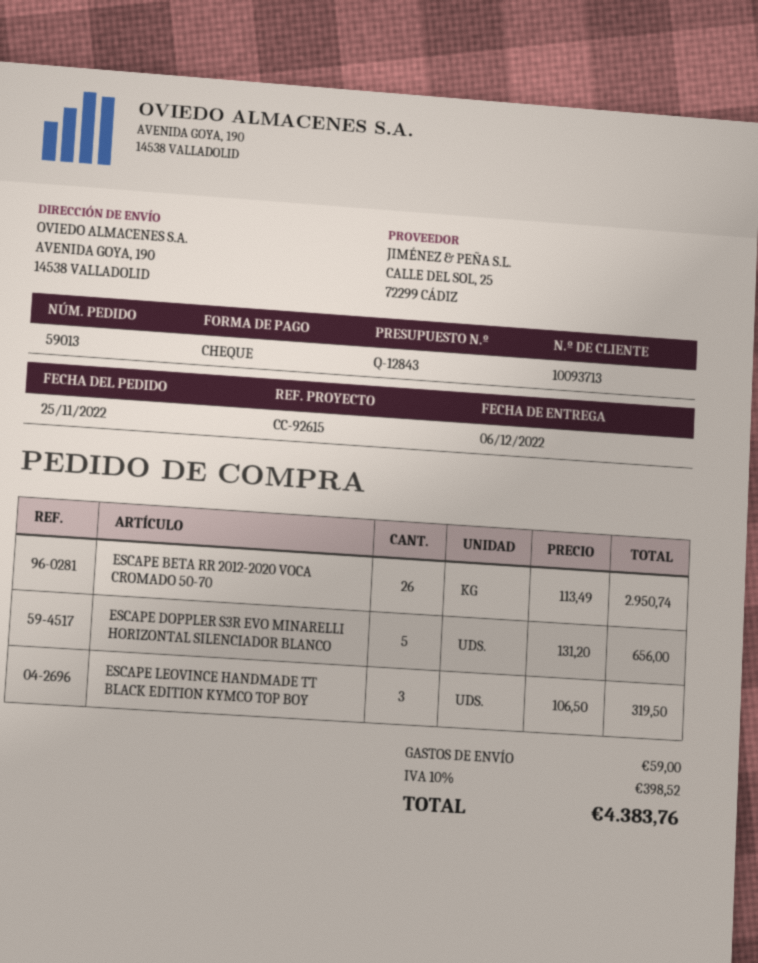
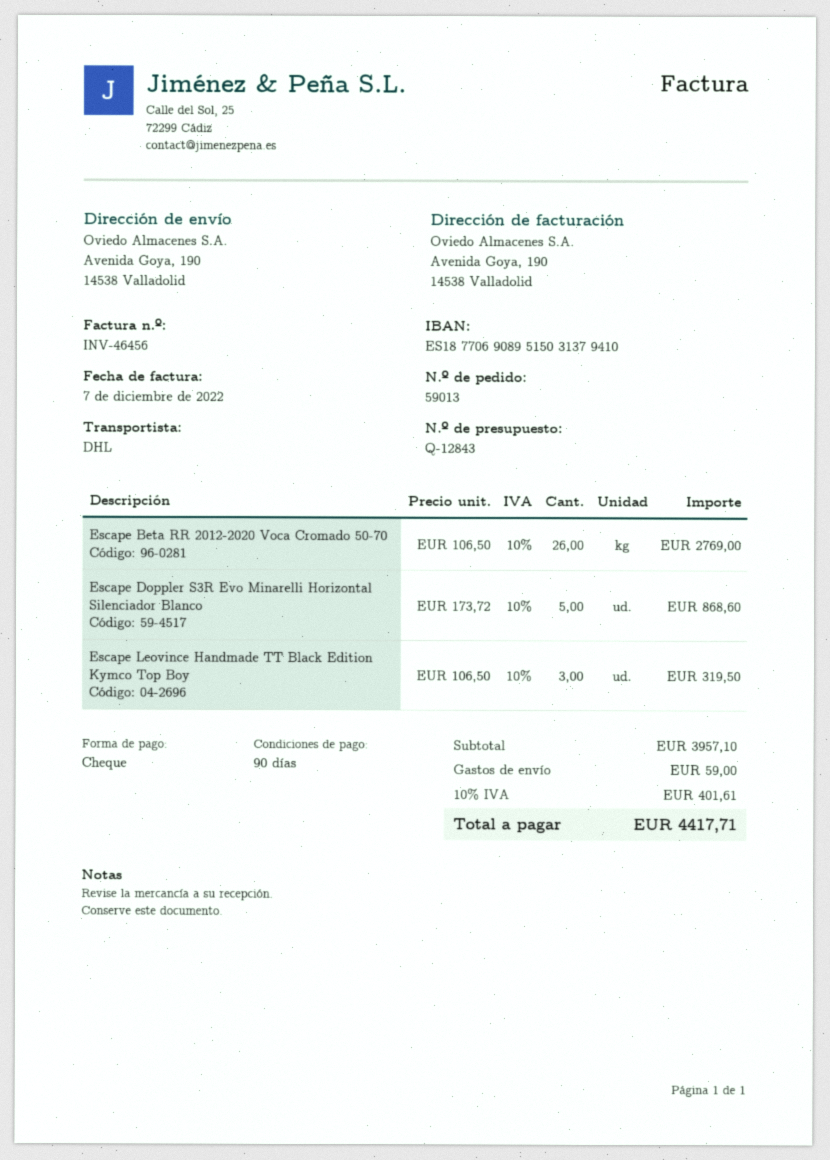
ESCAPE BETA RR 2012-2020 VOCA CROMADO 50-70: 26 x 113.49 = 2950.74 -> 26 x 106.50 = 2769.00
ESCAPE DOPPLER S3R EVO MINARELLI HORIZONTAL SILENCIADOR BLANCO: 5 x 131.20 = 656.00 -> 5 x 173.72 = 868.60
tax: 10% = 398.52 -> 10% = 401.61
total: 4383.76 -> 4417.71

